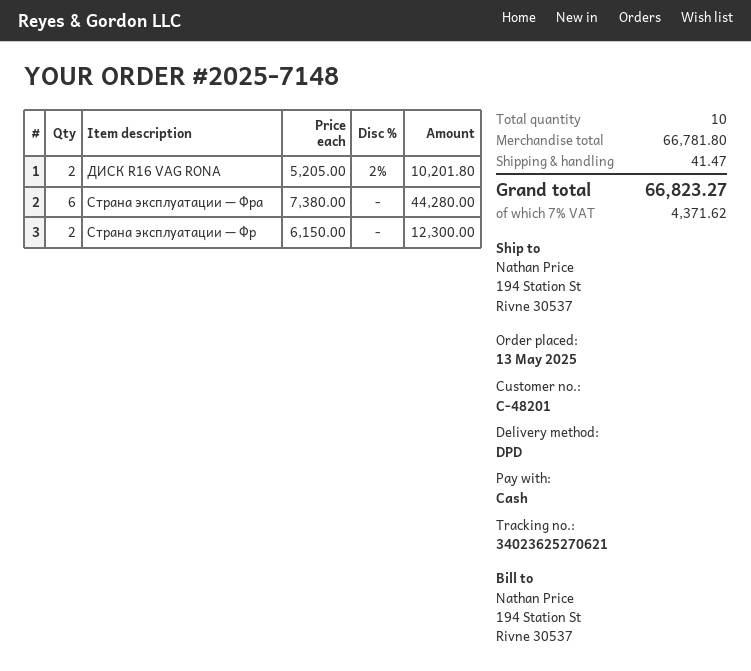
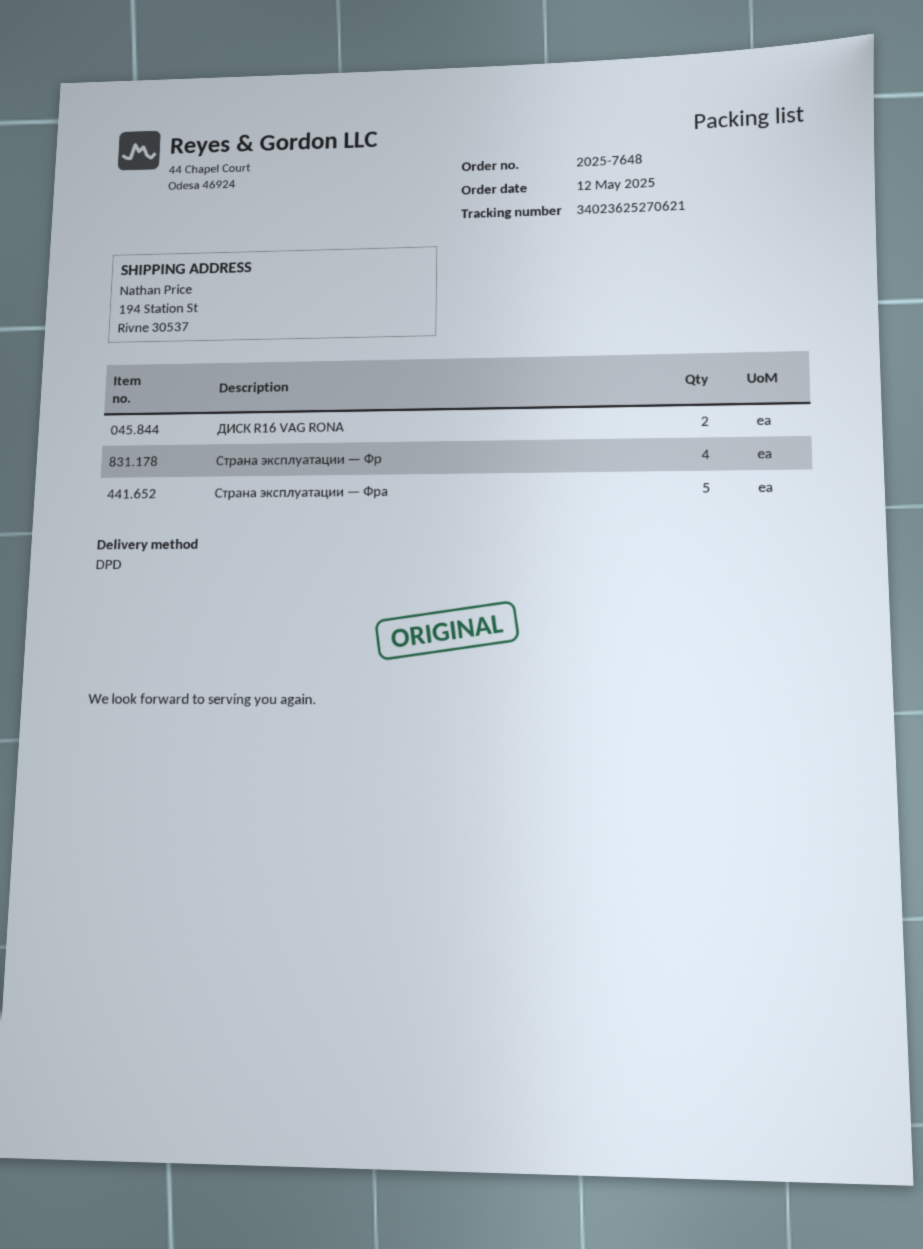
order number: 2025-7148 -> 2025-7648
order date: 2025-05-13 -> 2025-05-12
Страна эксплуатации — Фра: 6 -> 5
Страна эксплуатации — Фр: 2 -> 4

